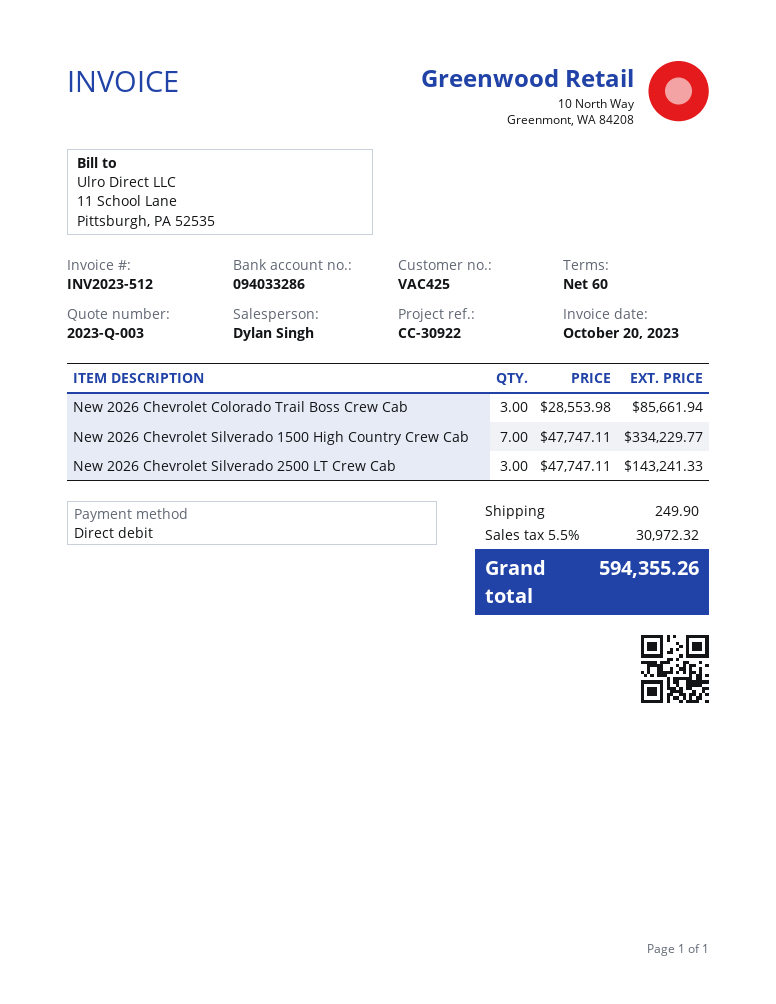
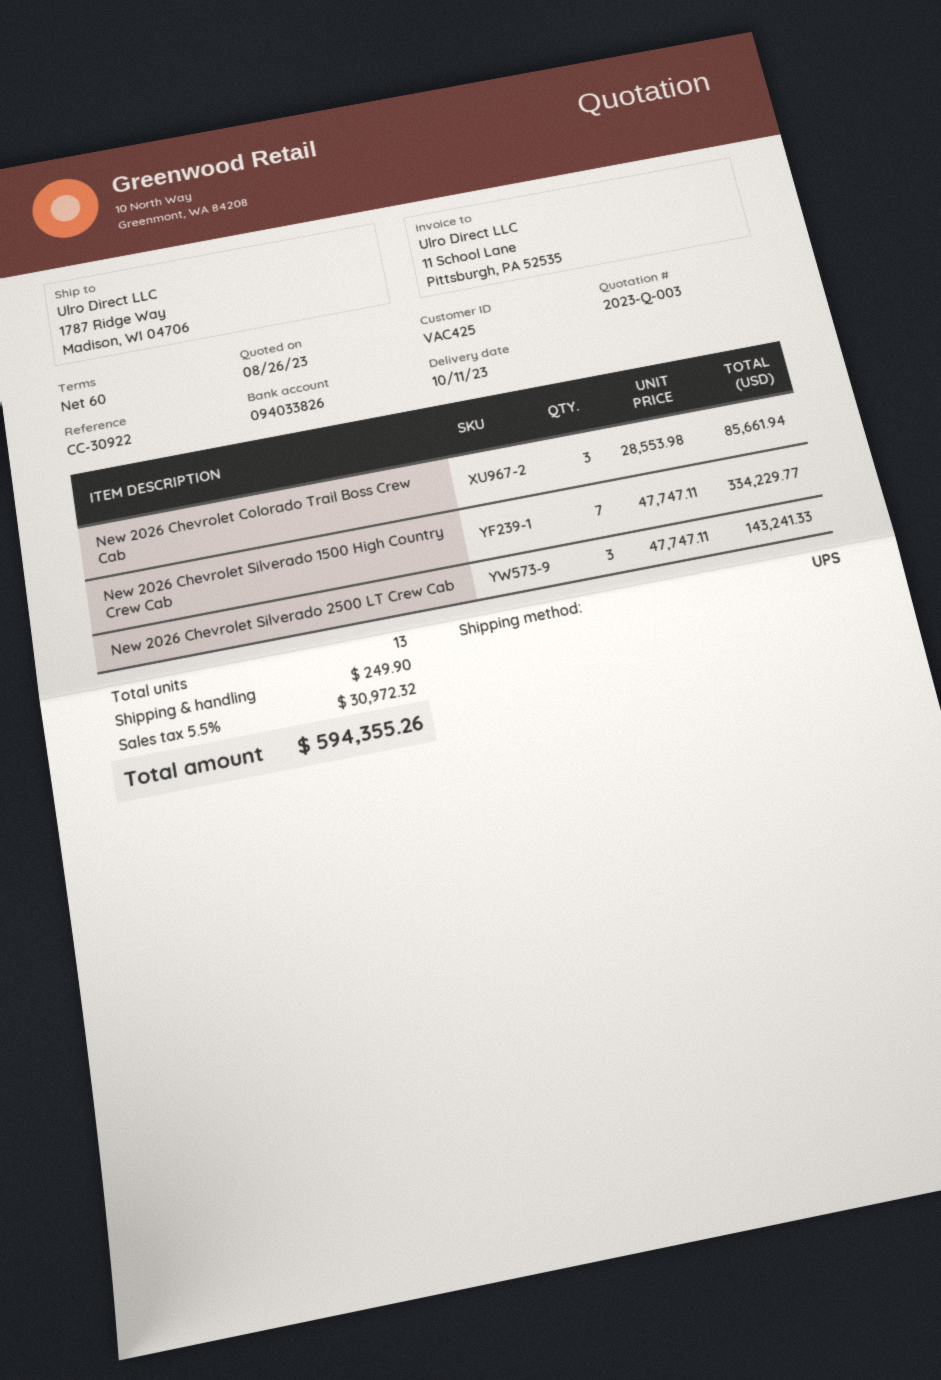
bank account: 094033286 -> 094033826

